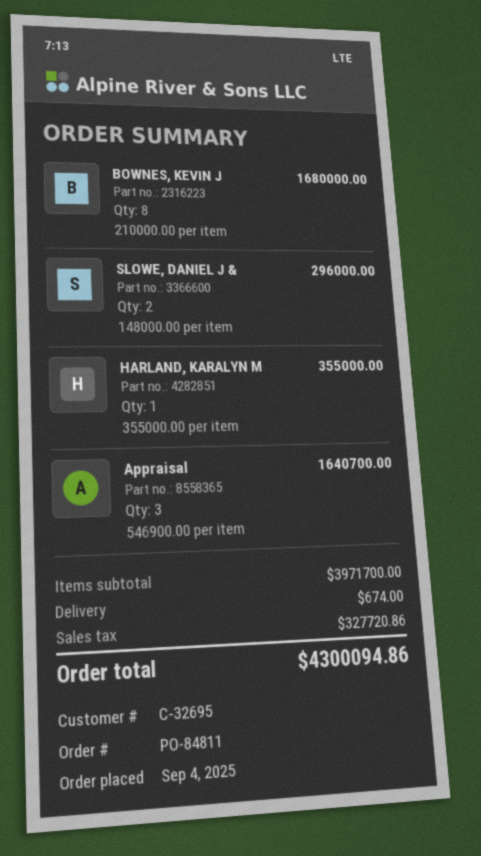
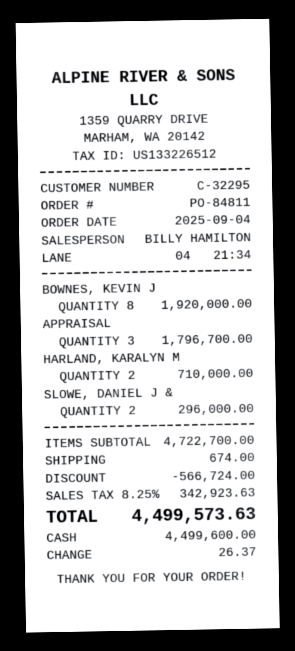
customer number: C-32695 -> C-32295
BOWNES, KEVIN J: 8 for 1680000.00 -> 8 for 1920000.00
HARLAND, KARALYN M: 1 for 355000.00 -> 2 for 710000.00
Appraisal: 3 for 1640700.00 -> 3 for 1796700.00
subtotal: 3971700.00 -> 4722700.00
discount: none -> 566724.00
tax: 327720.86 -> 342923.63
total: 4300094.86 -> 4499573.63

